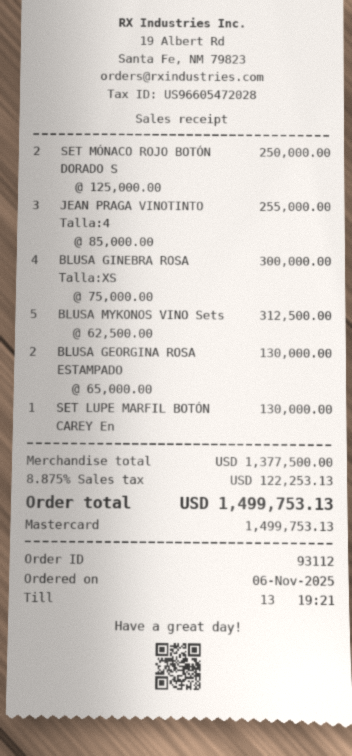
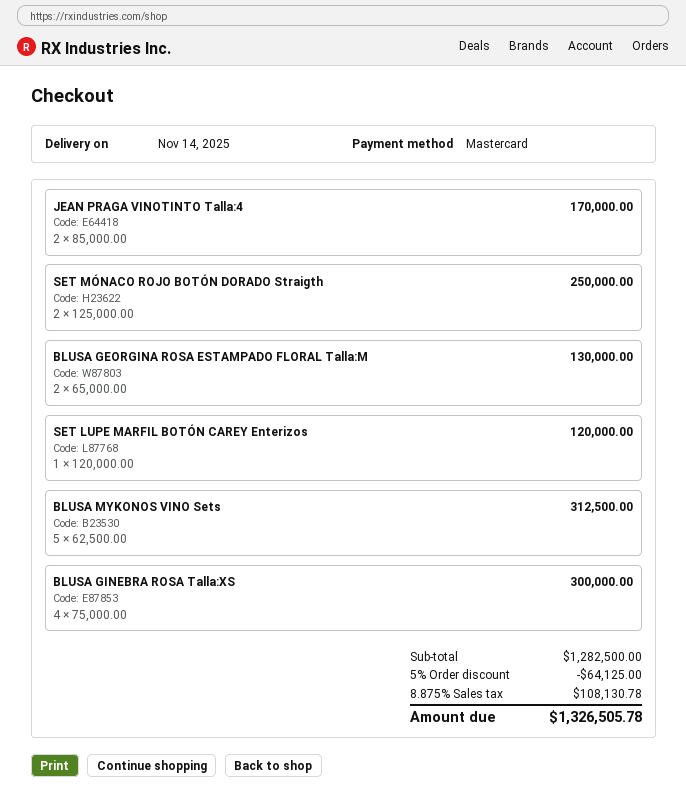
JEAN PRAGA VINOTINTO Talla:4: 3 x 85000.00 = 255000.00 -> 2 x 85000.00 = 170000.00
SET LUPE MARFIL BOTÓN CAREY En: 1 x 130000.00 = 130000.00 -> 1 x 120000.00 = 120000.00
subtotal: 1377500.00 -> 1282500.00
discount: none -> 5% = 64125.00
tax: 8.875% = 122253.13 -> 8.875% = 108130.78
total: 1499753.13 -> 1326505.78

